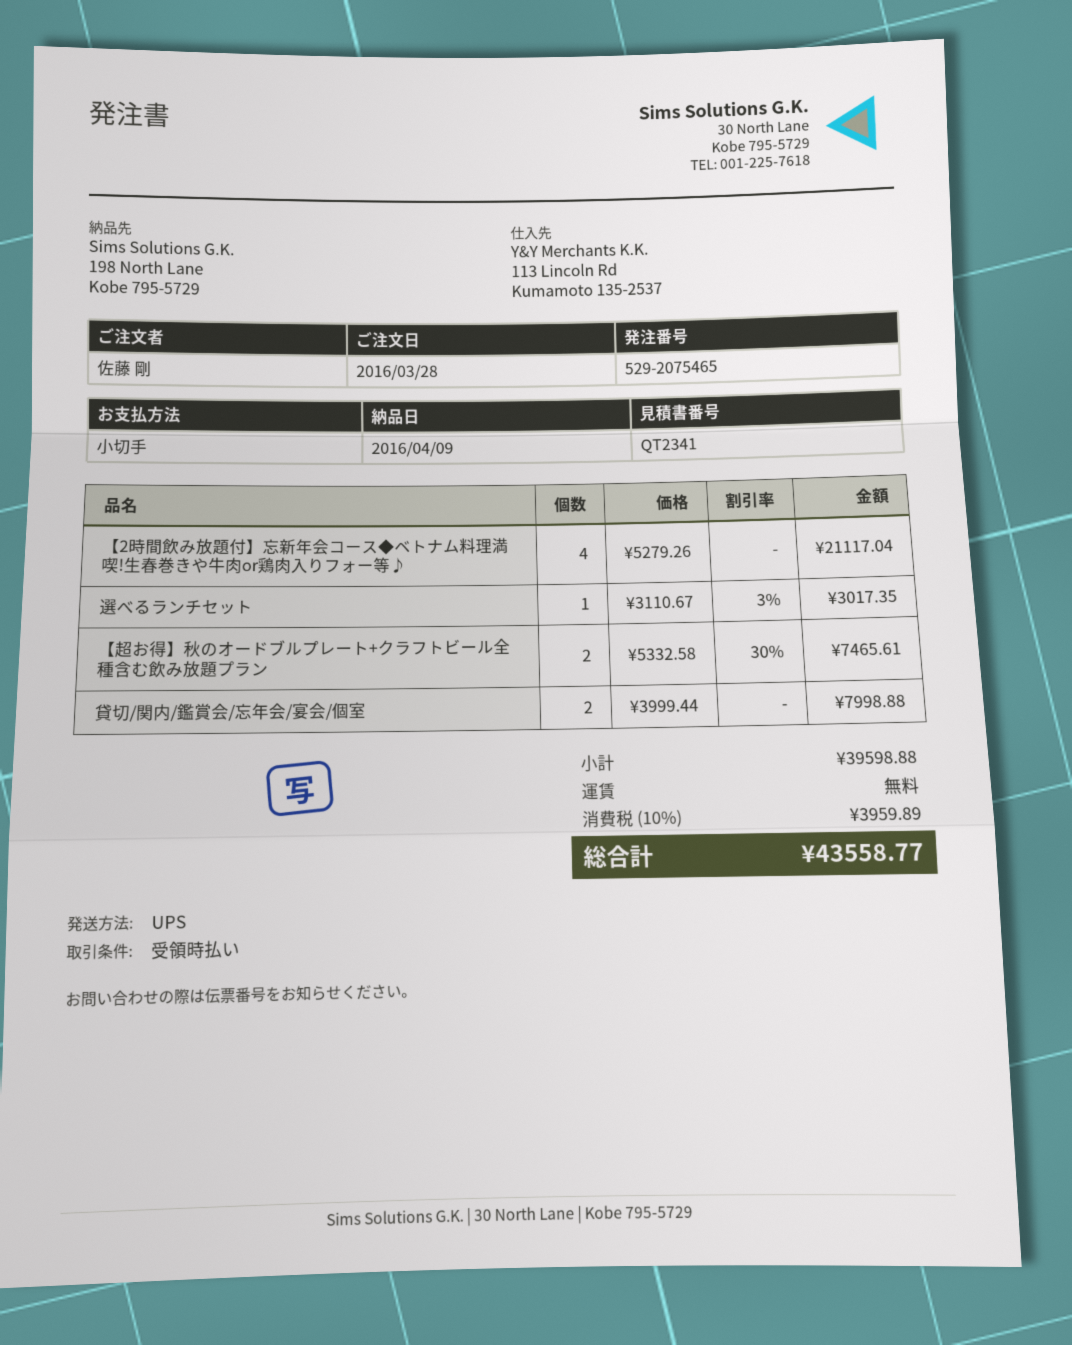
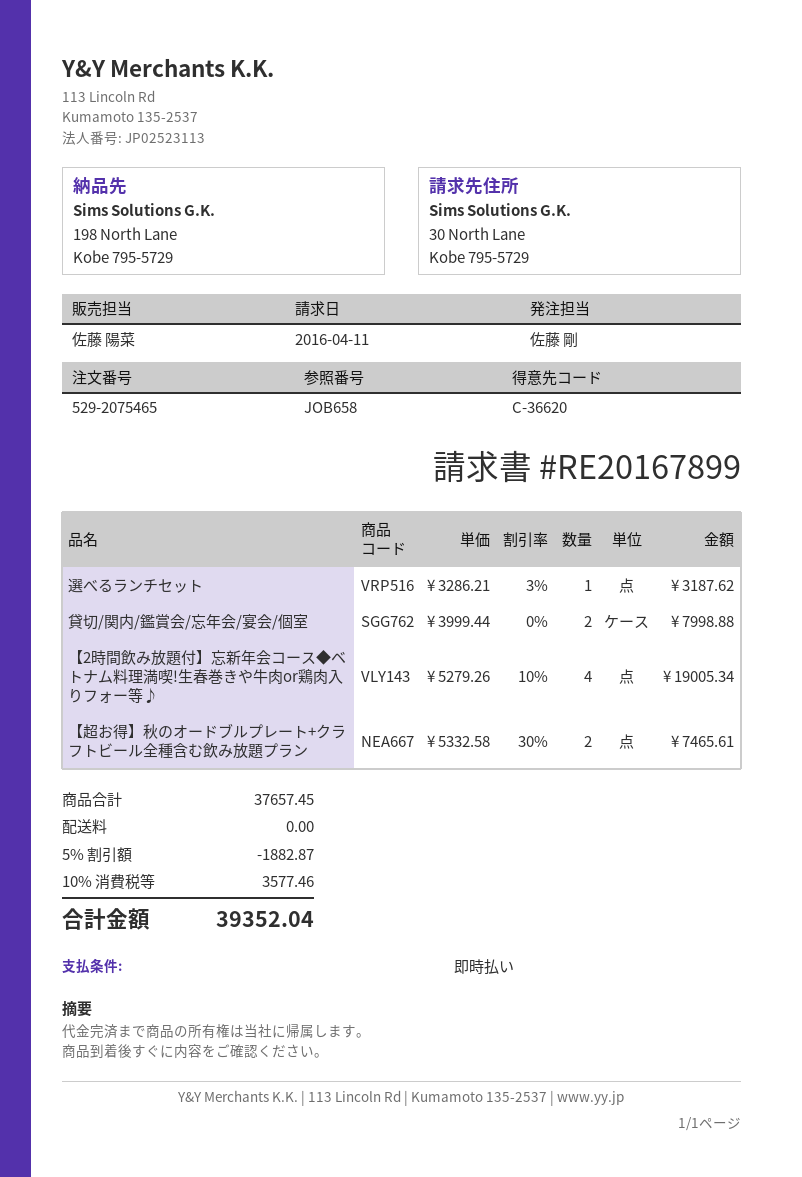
【2時間飲み放題付】忘新年会コース◆ベトナム料理満喫!生春巻きや牛肉or鶏肉入りフォー等♪: 4 x 5279.26 = 21117.04 -> 4 x 5279.26 - 10% = 19005.34
選べるランチセット: 1 x 3110.67 - 3% = 3017.35 -> 1 x 3286.21 - 3% = 3187.62
subtotal: 39598.88 -> 37657.45
discount: none -> 5% = 1882.87
tax: 10% = 3959.89 -> 10% = 3577.46
total: 43558.77 -> 39352.04

